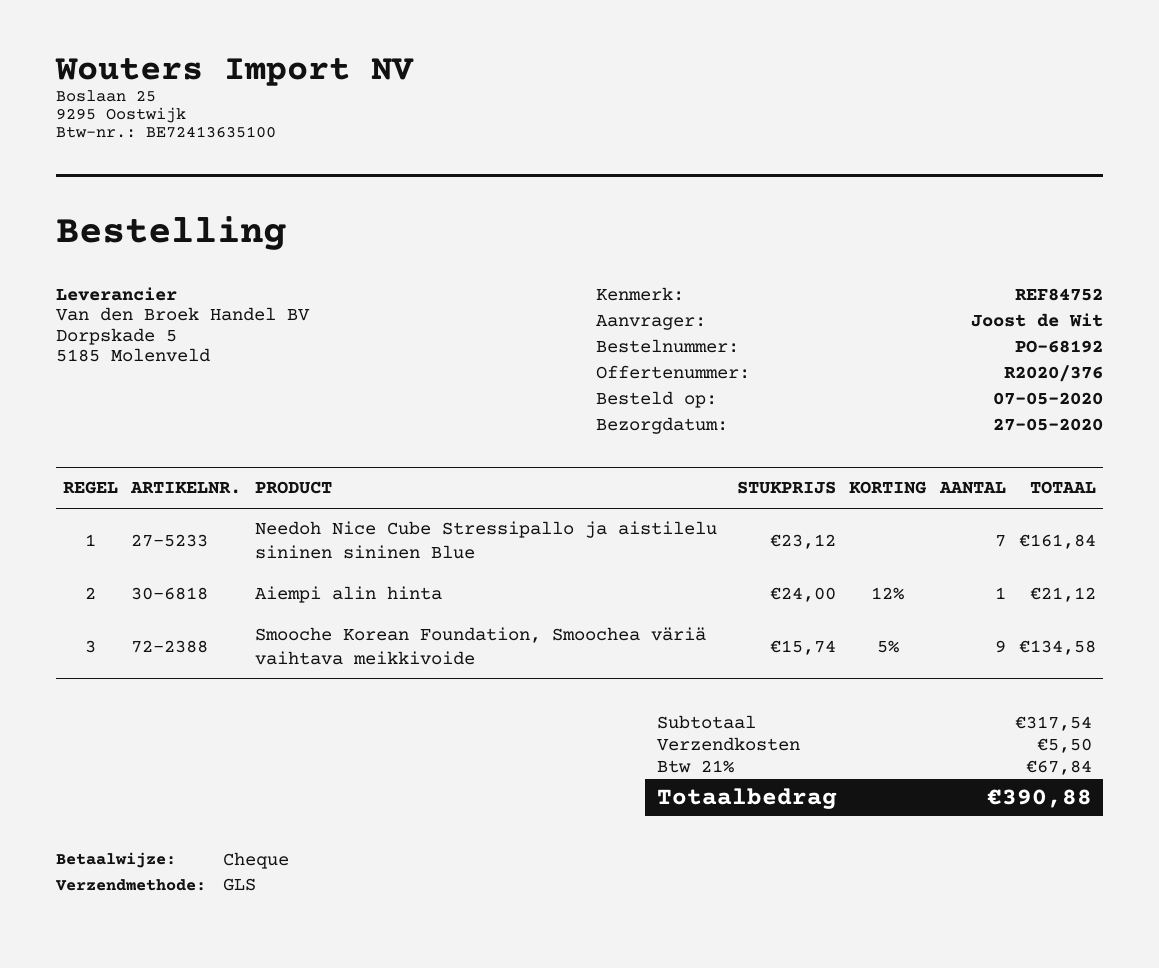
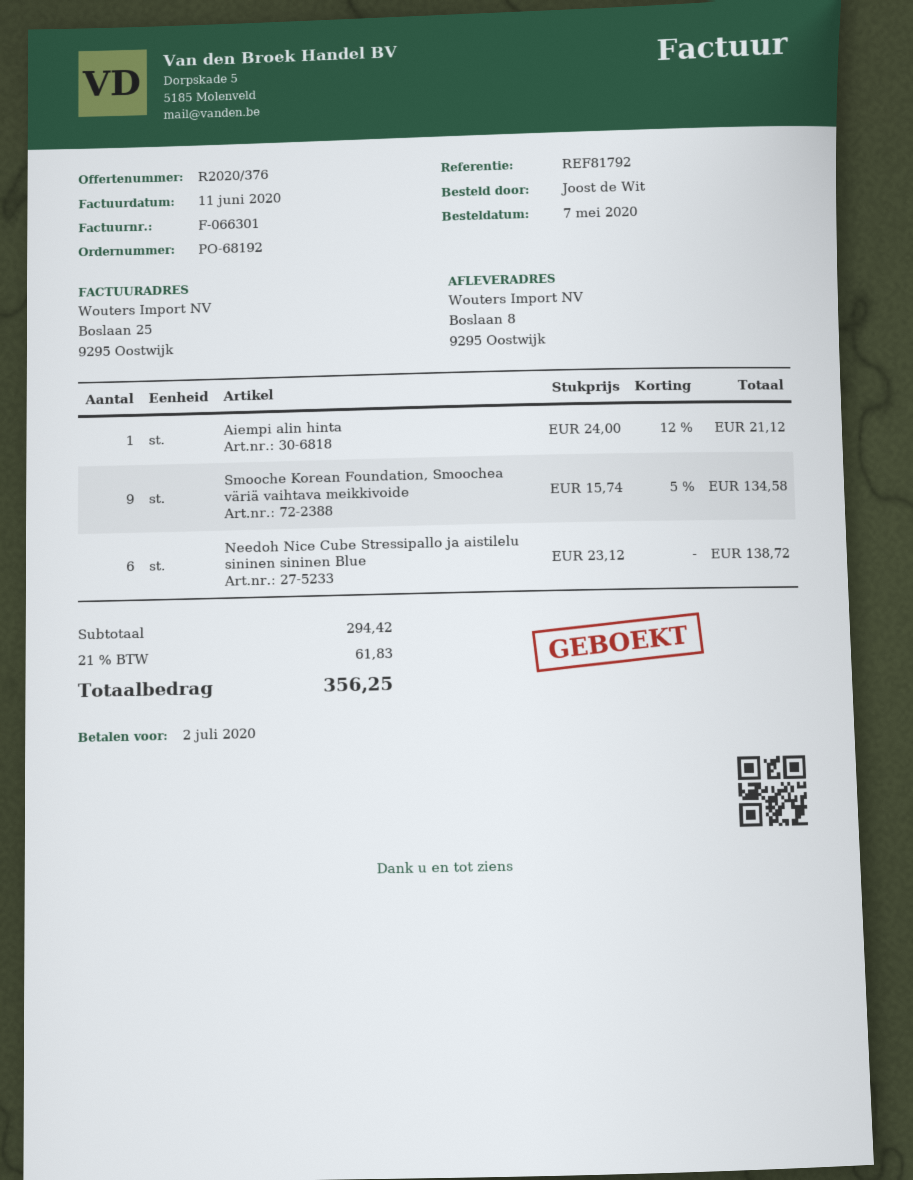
reference: REF84752 -> REF81792
Needoh Nice Cube Stressipallo ja aistilelu sininen sininen Blue: 7 x 23.12 = 161.84 -> 6 x 23.12 = 138.72
subtotal: 317.54 -> 294.42
shipping: 5.50 -> none
tax: 21% = 67.84 -> 21% = 61.83
total: 390.88 -> 356.25

